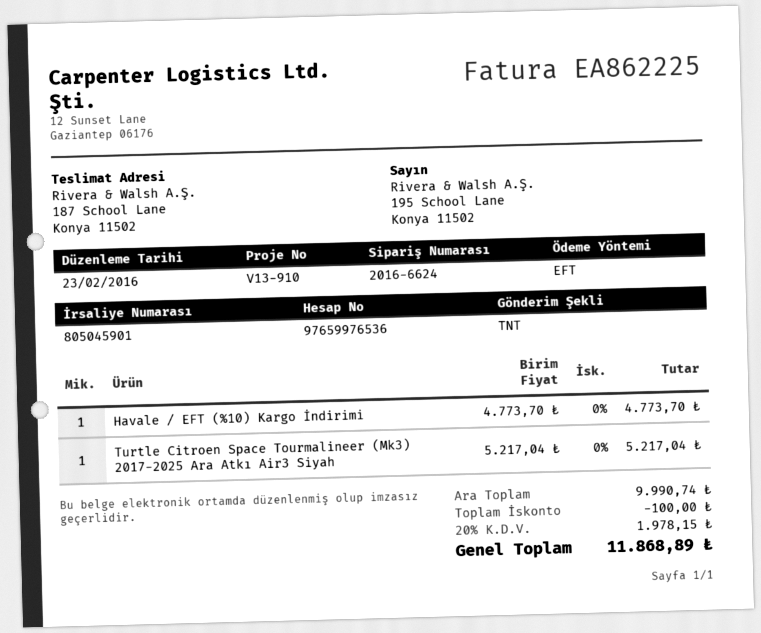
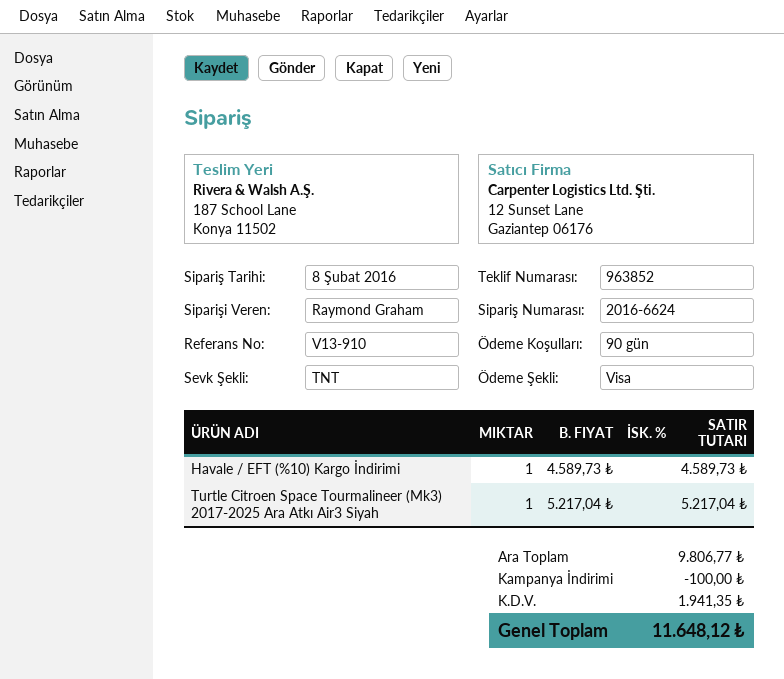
payment method: bank transfer -> Visa
Havale / EFT (%10) Kargo İndirimi: 1 x 4773.70 = 4773.70 -> 1 x 4589.73 = 4589.73
subtotal: 9990.74 -> 9806.77
tax: 1978.15 -> 1941.35
total: 11868.89 -> 11648.12

